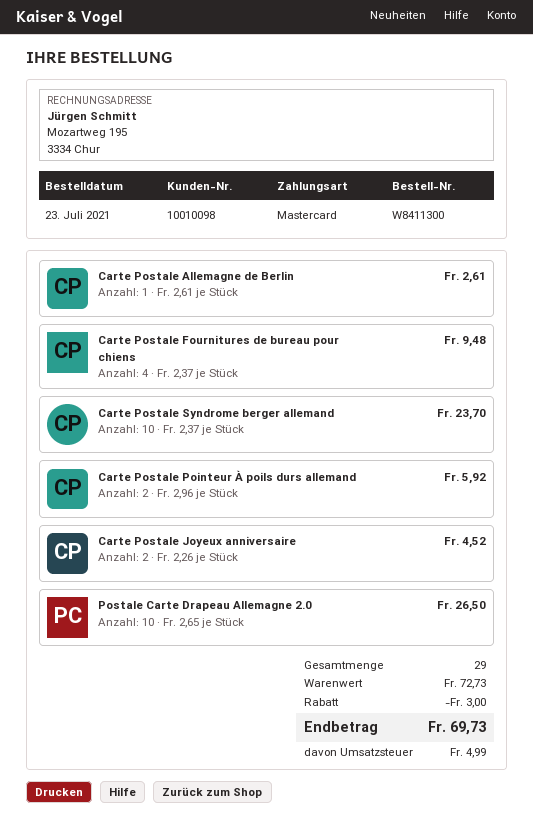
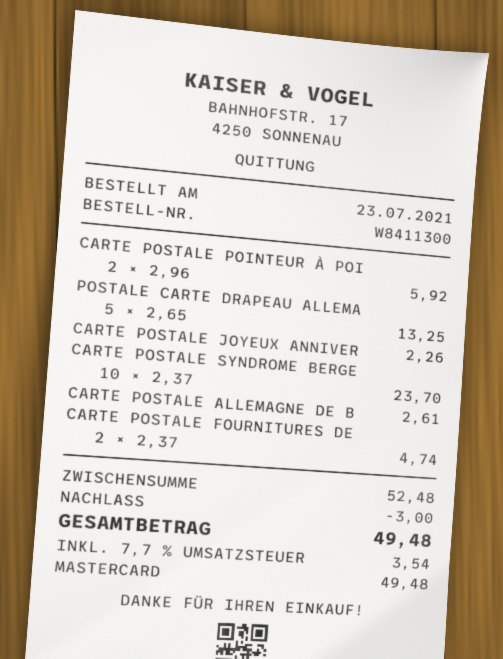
Carte Postale Fournitures de bureau pour chiens: 4 x 2.37 = 9.48 -> 2 x 2.37 = 4.74
Carte Postale Joyeux anniversaire: 2 x 2.26 = 4.52 -> 1 x 2.26 = 2.26
Postale Carte Drapeau Allemagne 2.0: 10 x 2.65 = 26.50 -> 5 x 2.65 = 13.25
subtotal: 72.73 -> 52.48
tax: 4.99 -> 3.54
total: 69.73 -> 49.48

